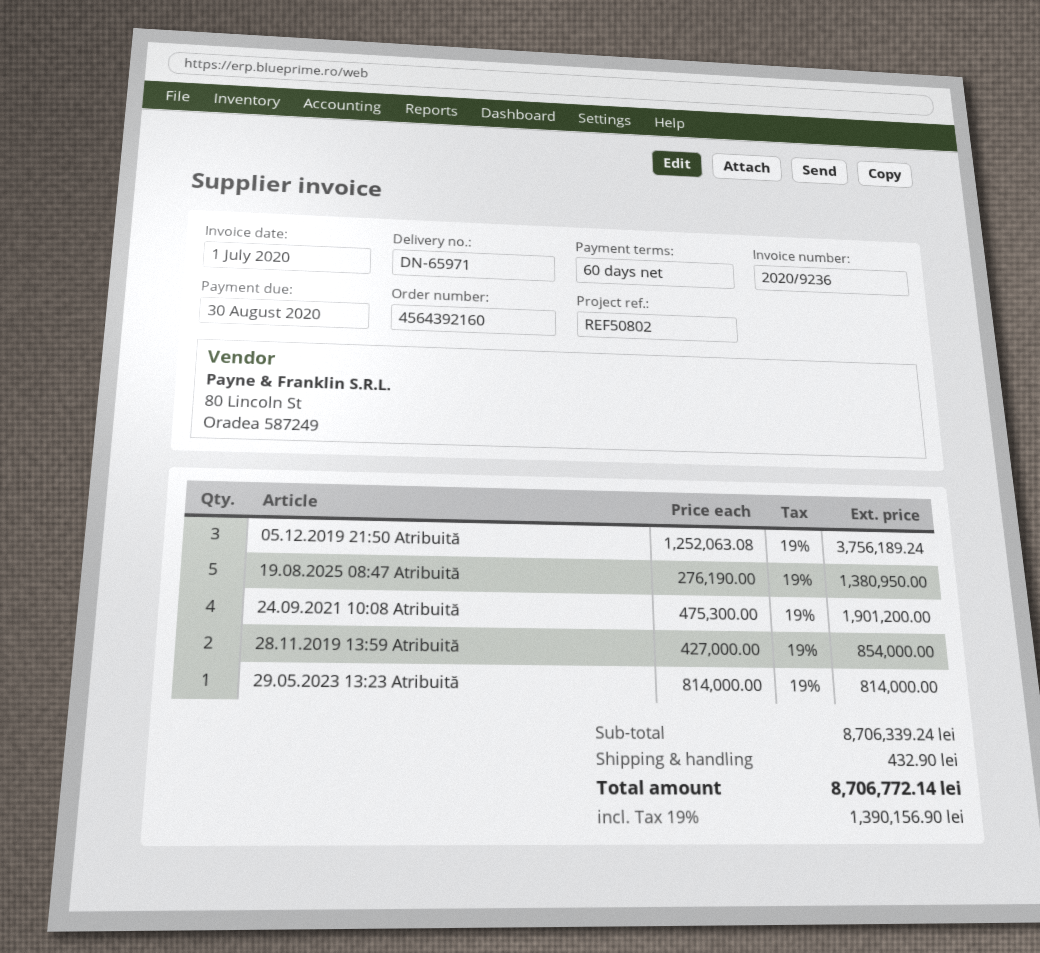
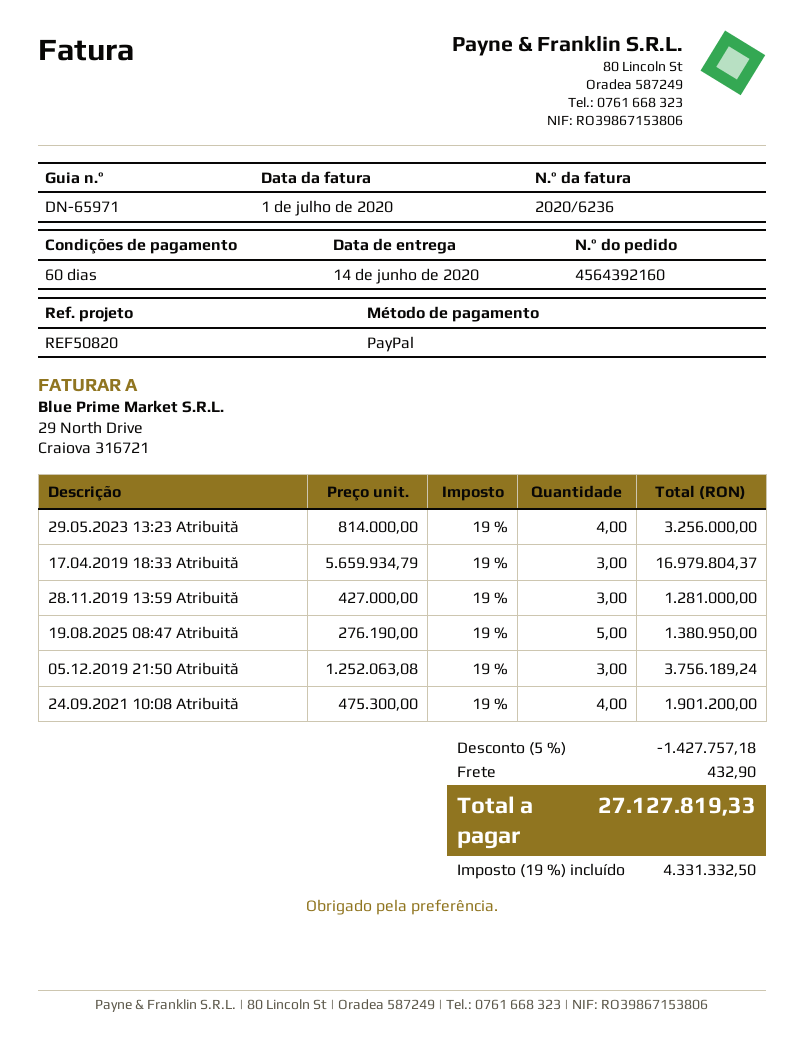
invoice number: 2020/9236 -> 2020/6236
reference: REF50802 -> REF50820
28.11.2019 13:59 Atribuită: 2 x 427000.00 = 854000.00 -> 3 x 427000.00 = 1281000.00
29.05.2023 13:23 Atribuită: 1 x 814000.00 = 814000.00 -> 4 x 814000.00 = 3256000.00
17.04.2019 18:33 Atribuită: none -> 3 x 5659934.79 = 16979804.37
discount: none -> 5% = 1427757.18
tax: 19% = 1390156.90 -> 19% = 4331332.50
total: 8706772.14 -> 27127819.33

